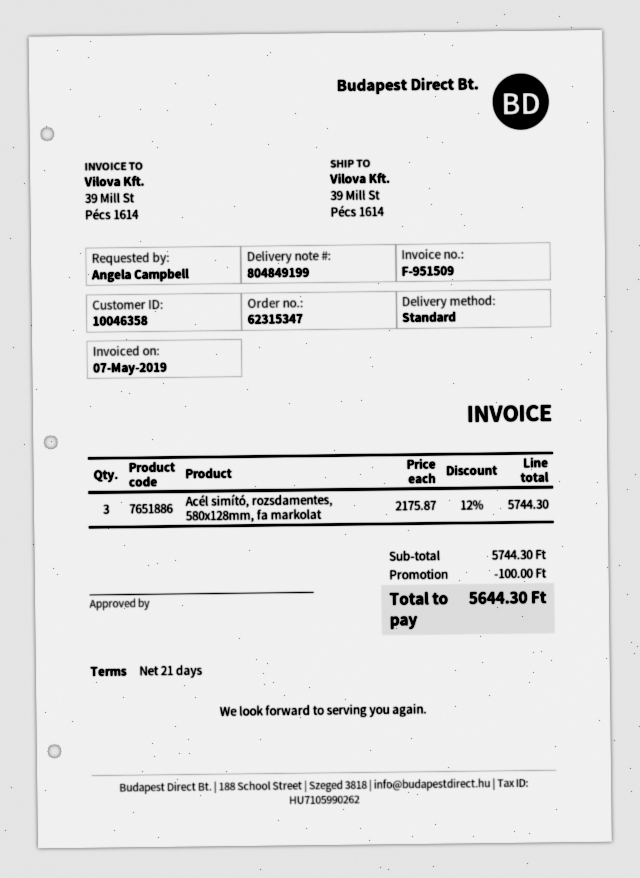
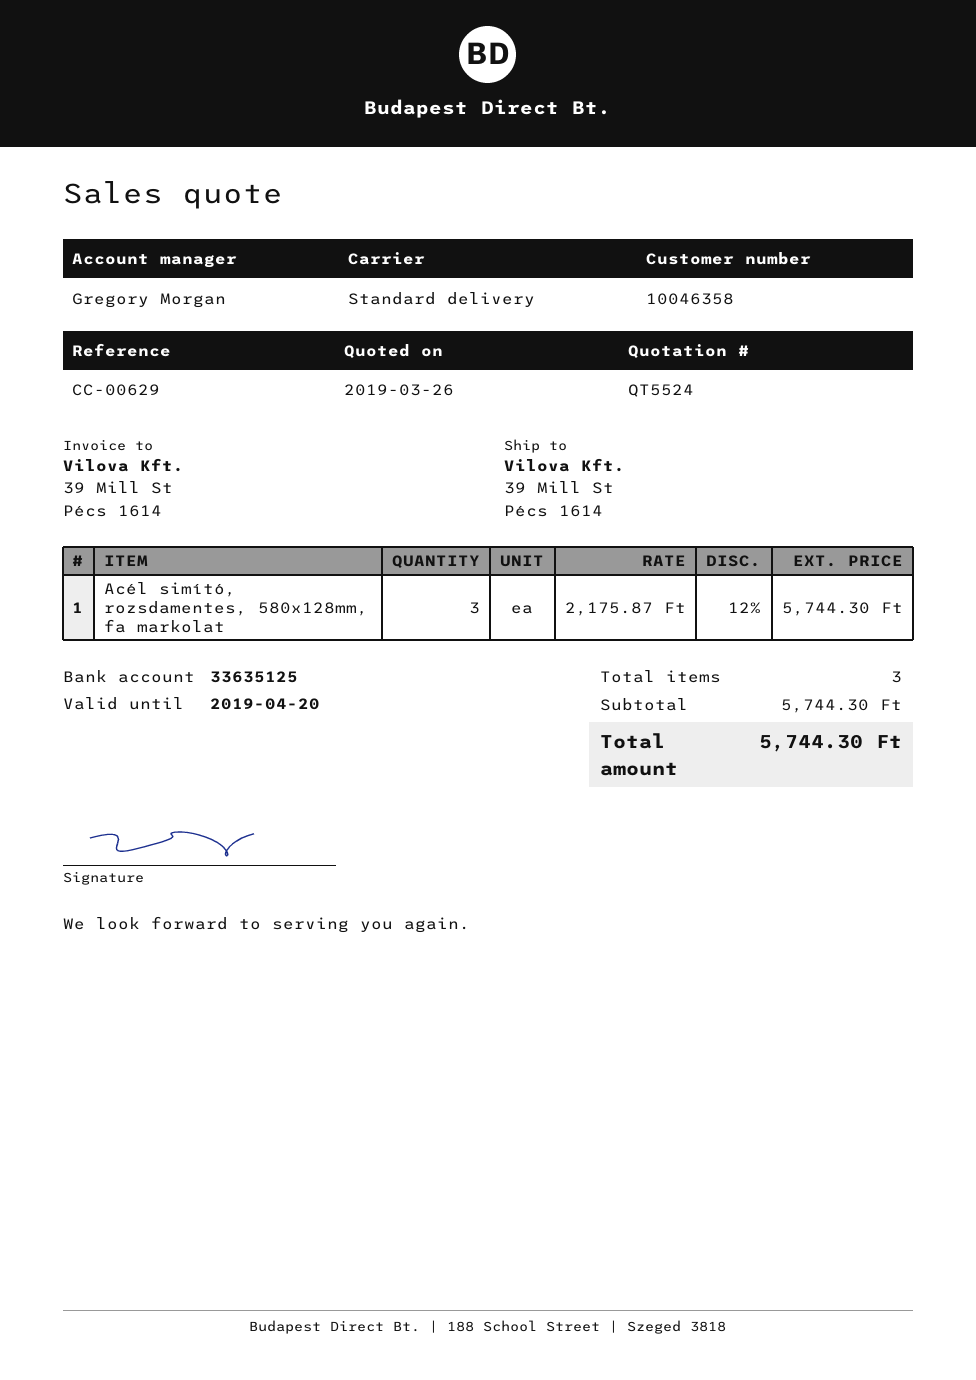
discount: 100.00 -> none
total: 5644.30 -> 5744.30

